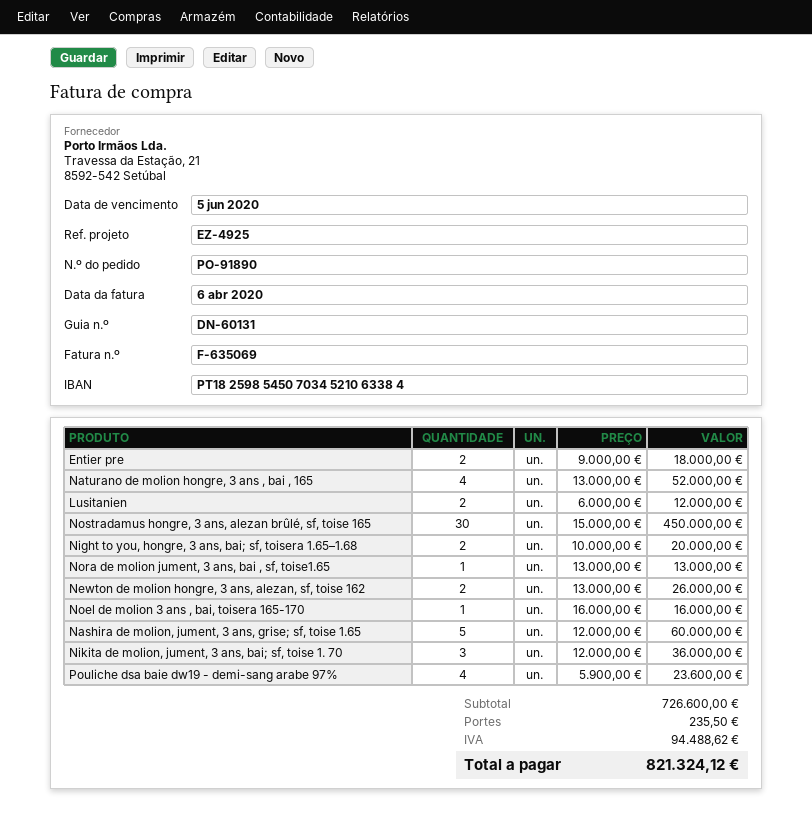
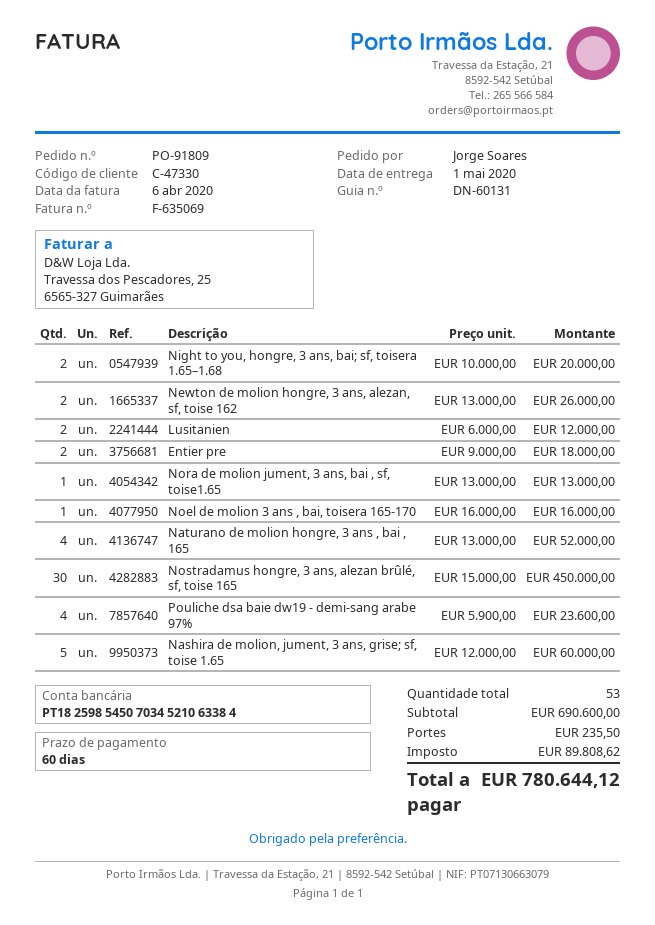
order number: PO-91890 -> PO-91809
Nikita de molion, jument, 3 ans, bai; sf, toise 1. 70: 3 x 12000.00 = 36000.00 -> none
subtotal: 726600.00 -> 690600.00
tax: 94488.62 -> 89808.62
total: 821324.12 -> 780644.12

